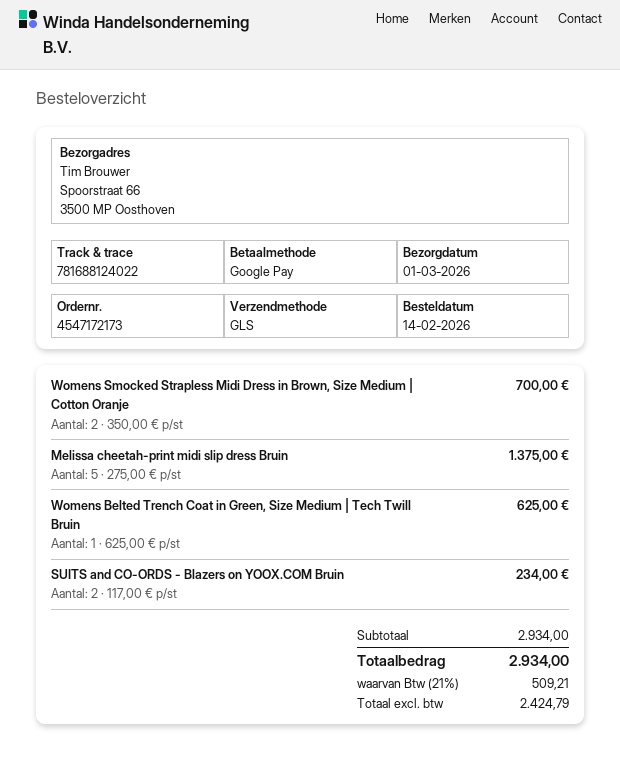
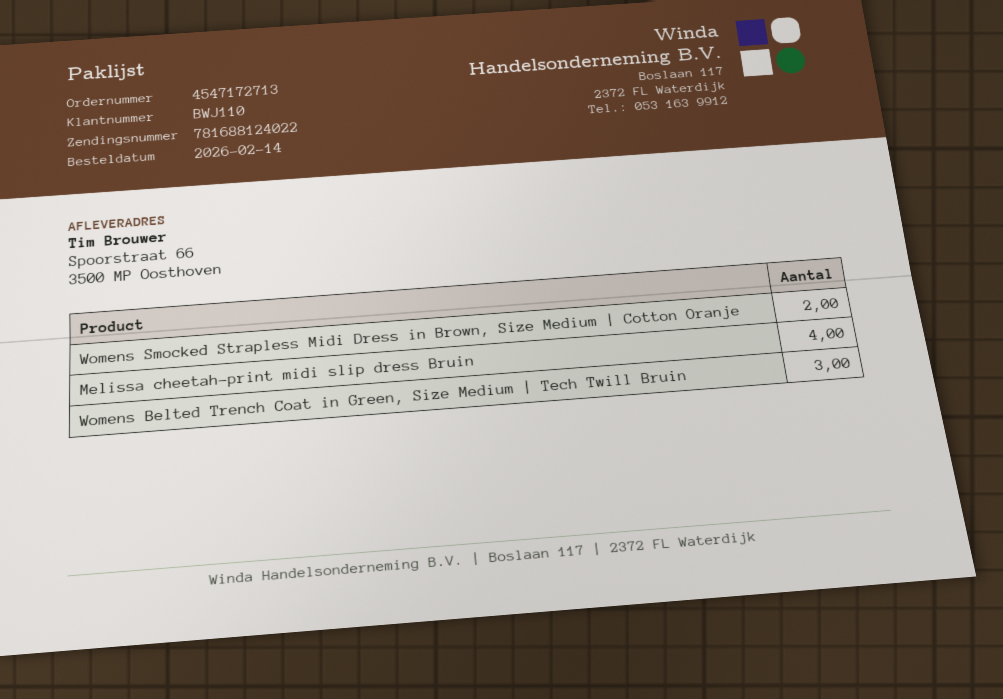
order number: 4547172173 -> 4547172713
Melissa cheetah-print midi slip dress Bruin: 5 -> 4
Womens Belted Trench Coat in Green, Size Medium | Tech Twill Bruin: 1 -> 3
SUITS and CO-ORDS - Blazers on YOOX.COM Bruin: 2 -> none

